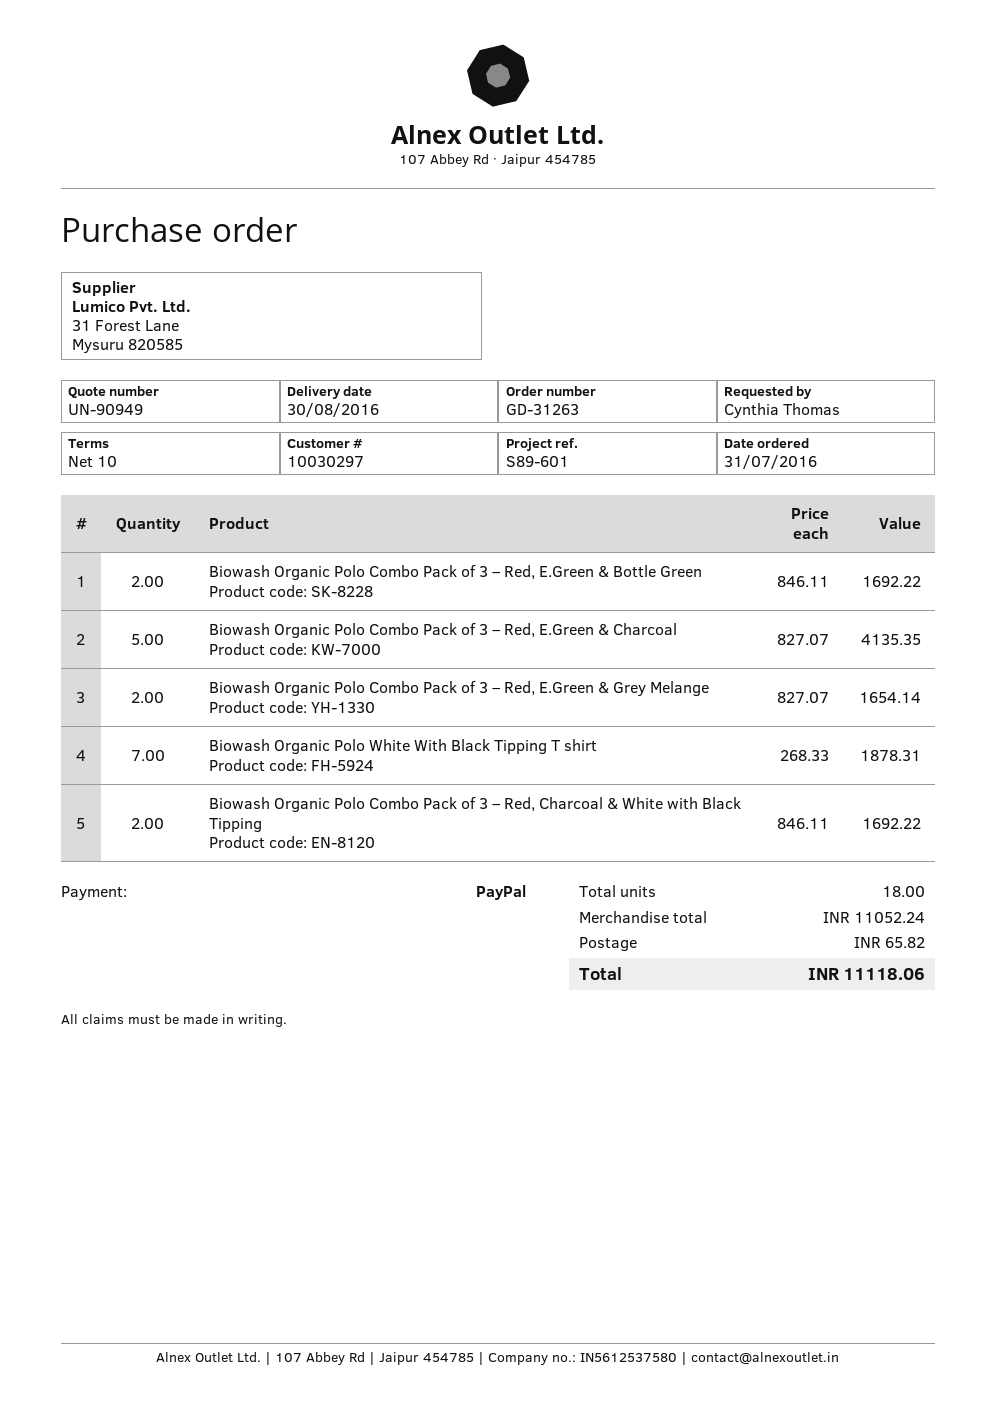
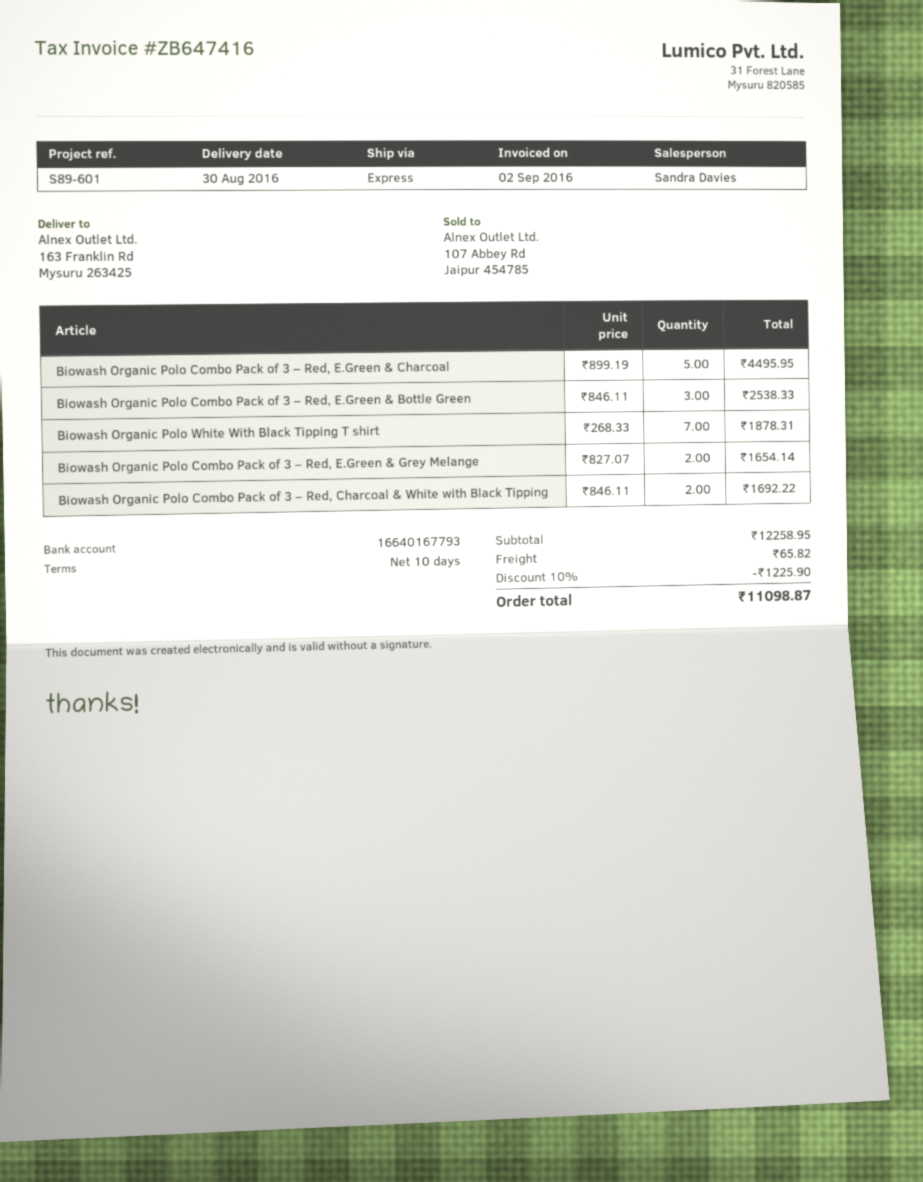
Biowash Organic Polo Combo Pack of 3 – Red, E.Green & Bottle Green: 2 x 846.11 = 1692.22 -> 3 x 846.11 = 2538.33
Biowash Organic Polo Combo Pack of 3 – Red, E.Green & Charcoal: 5 x 827.07 = 4135.35 -> 5 x 899.19 = 4495.95
subtotal: 11052.24 -> 12258.95
discount: none -> 10% = 1225.90
total: 11118.06 -> 11098.87

